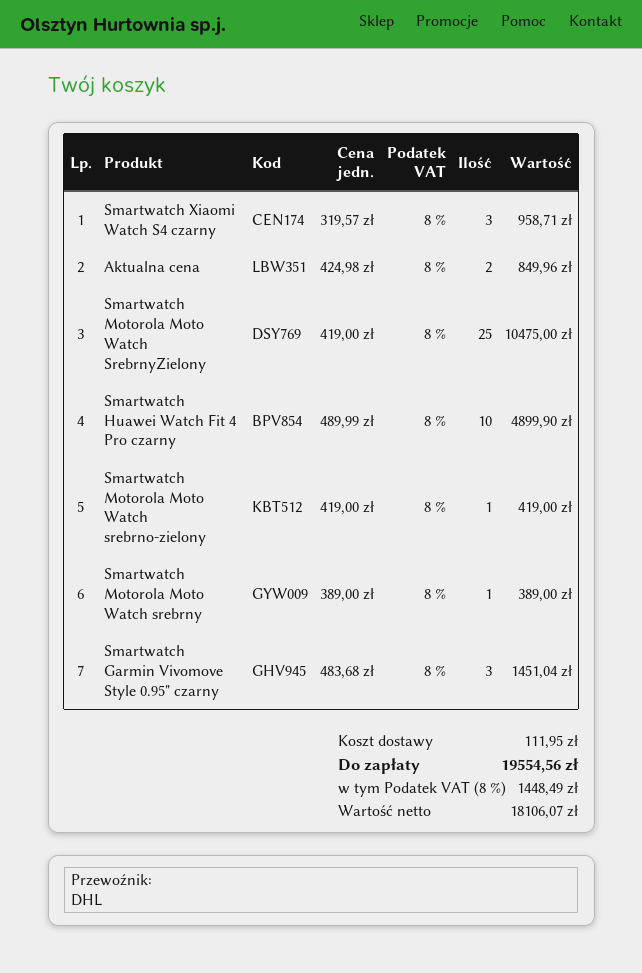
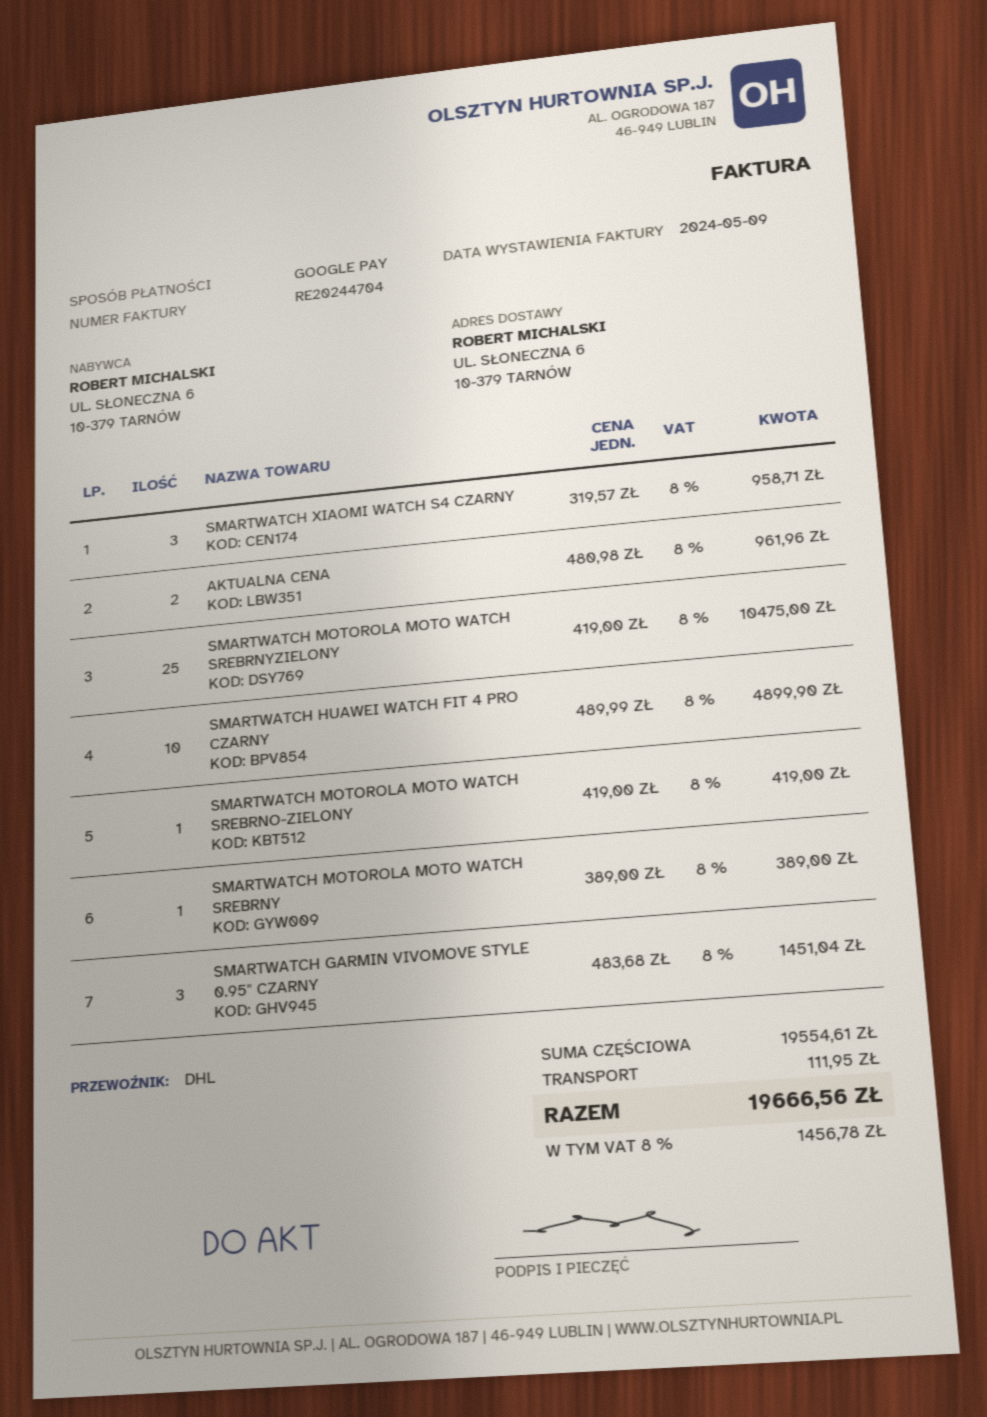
Aktualna cena: 2 x 424.98 = 849.96 -> 2 x 480.98 = 961.96
tax: 8% = 1448.49 -> 8% = 1456.78
total: 19554.56 -> 19666.56

